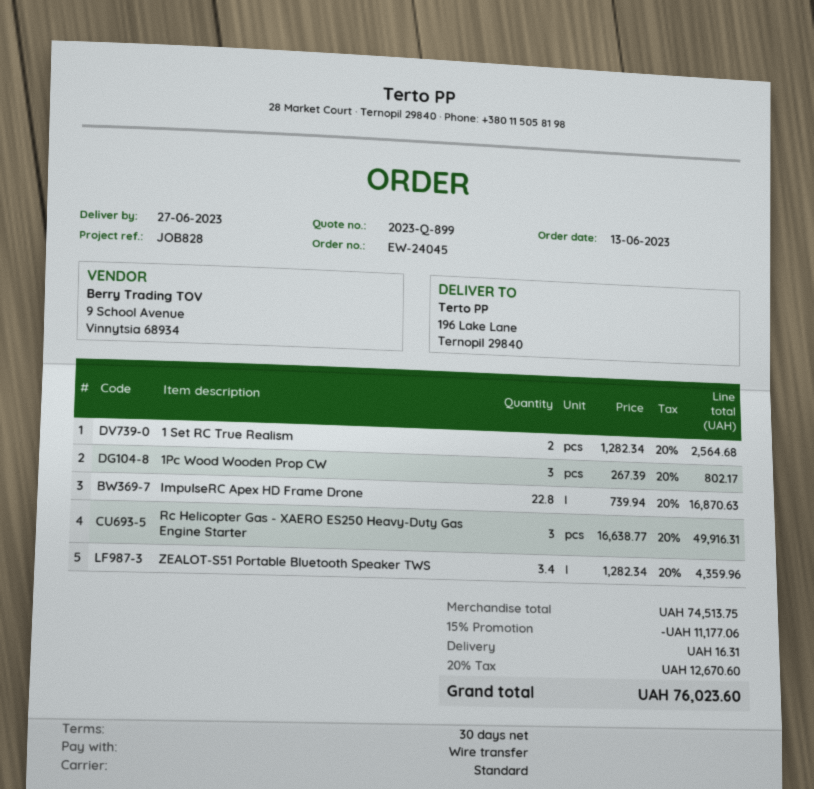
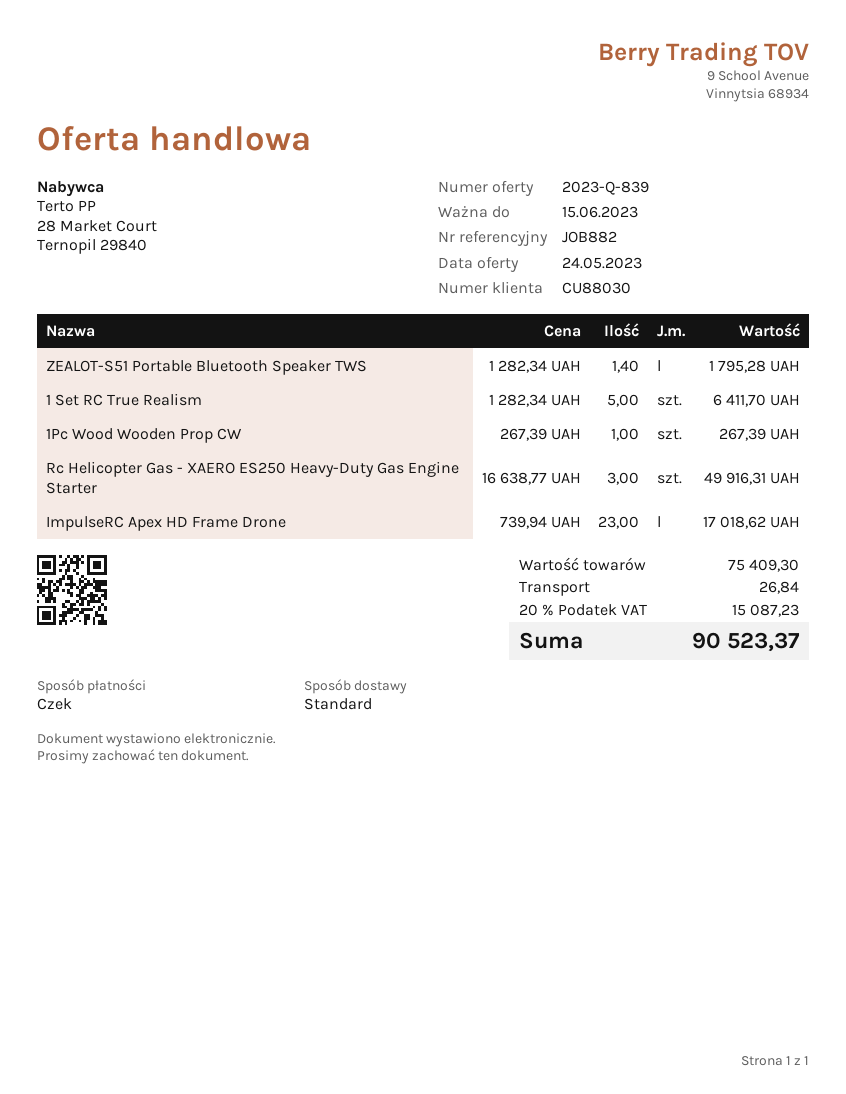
quote number: 2023-Q-899 -> 2023-Q-839
reference: JOB828 -> JOB882
payment method: bank transfer -> cheque
1 Set RC True Realism: 2 x 1282.34 = 2564.68 -> 5 x 1282.34 = 6411.70
1Pc Wood Wooden Prop CW: 3 x 267.39 = 802.17 -> 1 x 267.39 = 267.39
ImpulseRC Apex HD Frame Drone: 22.8 x 739.94 = 16870.63 -> 23 x 739.94 = 17018.62
ZEALOT-S51 Portable Bluetooth Speaker TWS: 3.4 x 1282.34 = 4359.96 -> 1.4 x 1282.34 = 1795.28
subtotal: 74513.75 -> 75409.30
discount: 15% = 11177.06 -> none
shipping: 16.31 -> 26.84
tax: 20% = 12670.60 -> 20% = 15087.23
total: 76023.60 -> 90523.37

